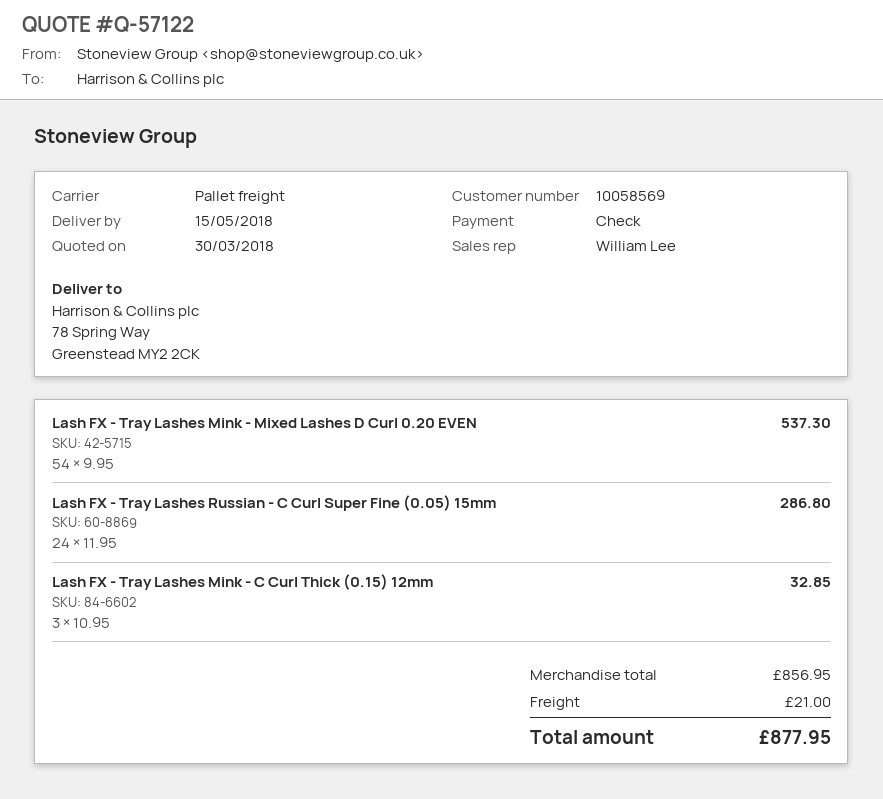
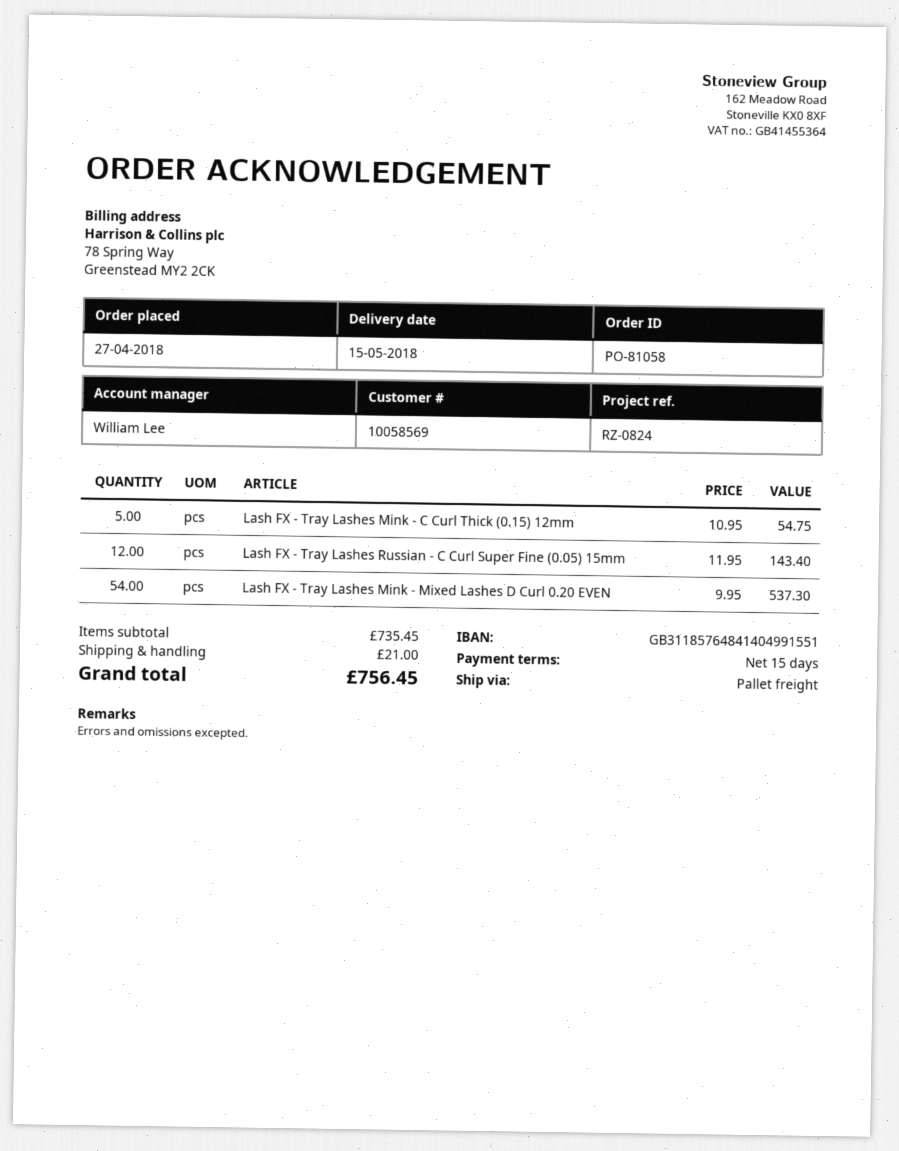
Lash FX - Tray Lashes Russian - C Curl Super Fine (0.05) 15mm: 24 x 11.95 = 286.80 -> 12 x 11.95 = 143.40
Lash FX - Tray Lashes Mink - C Curl Thick (0.15) 12mm: 3 x 10.95 = 32.85 -> 5 x 10.95 = 54.75
subtotal: 856.95 -> 735.45
total: 877.95 -> 756.45

